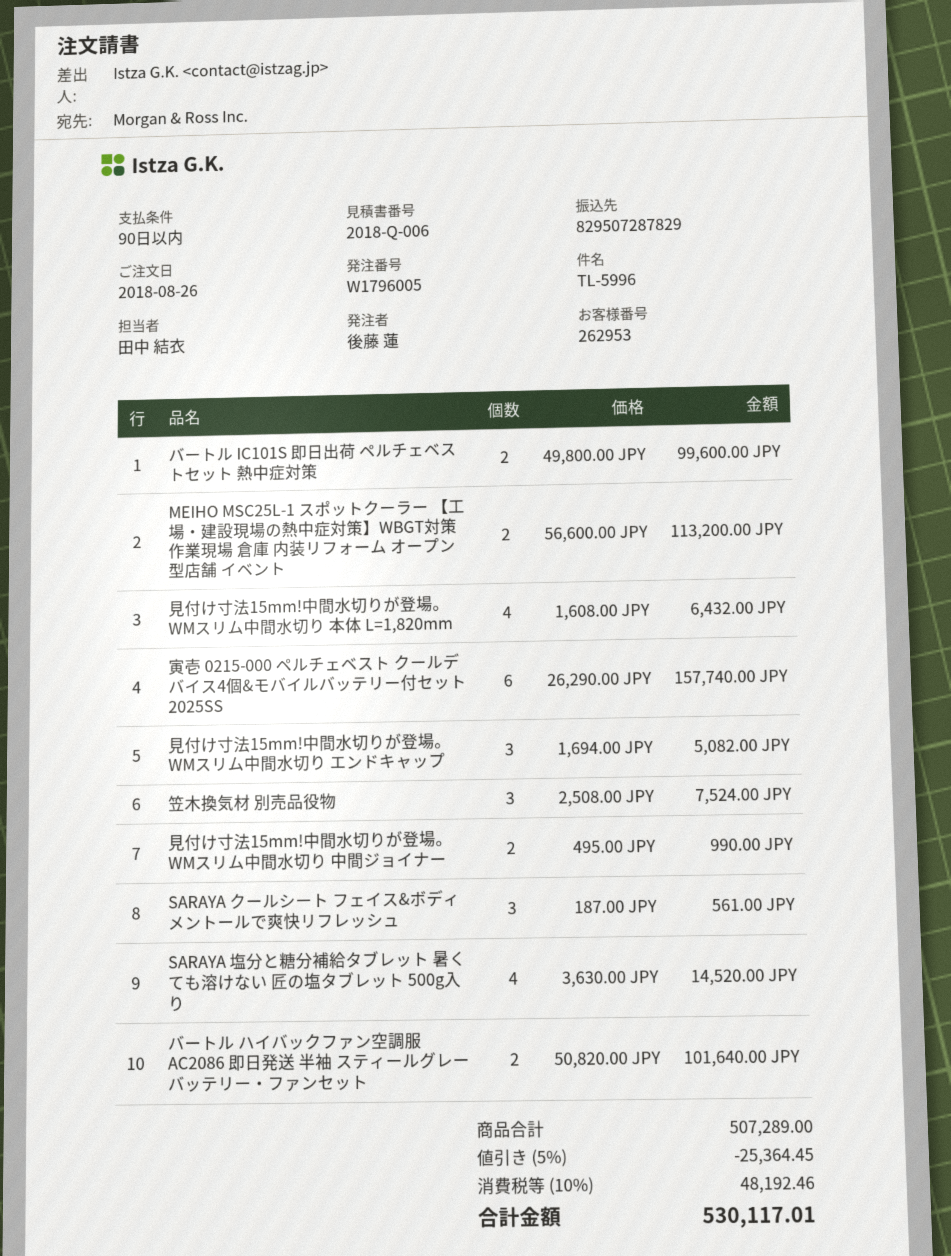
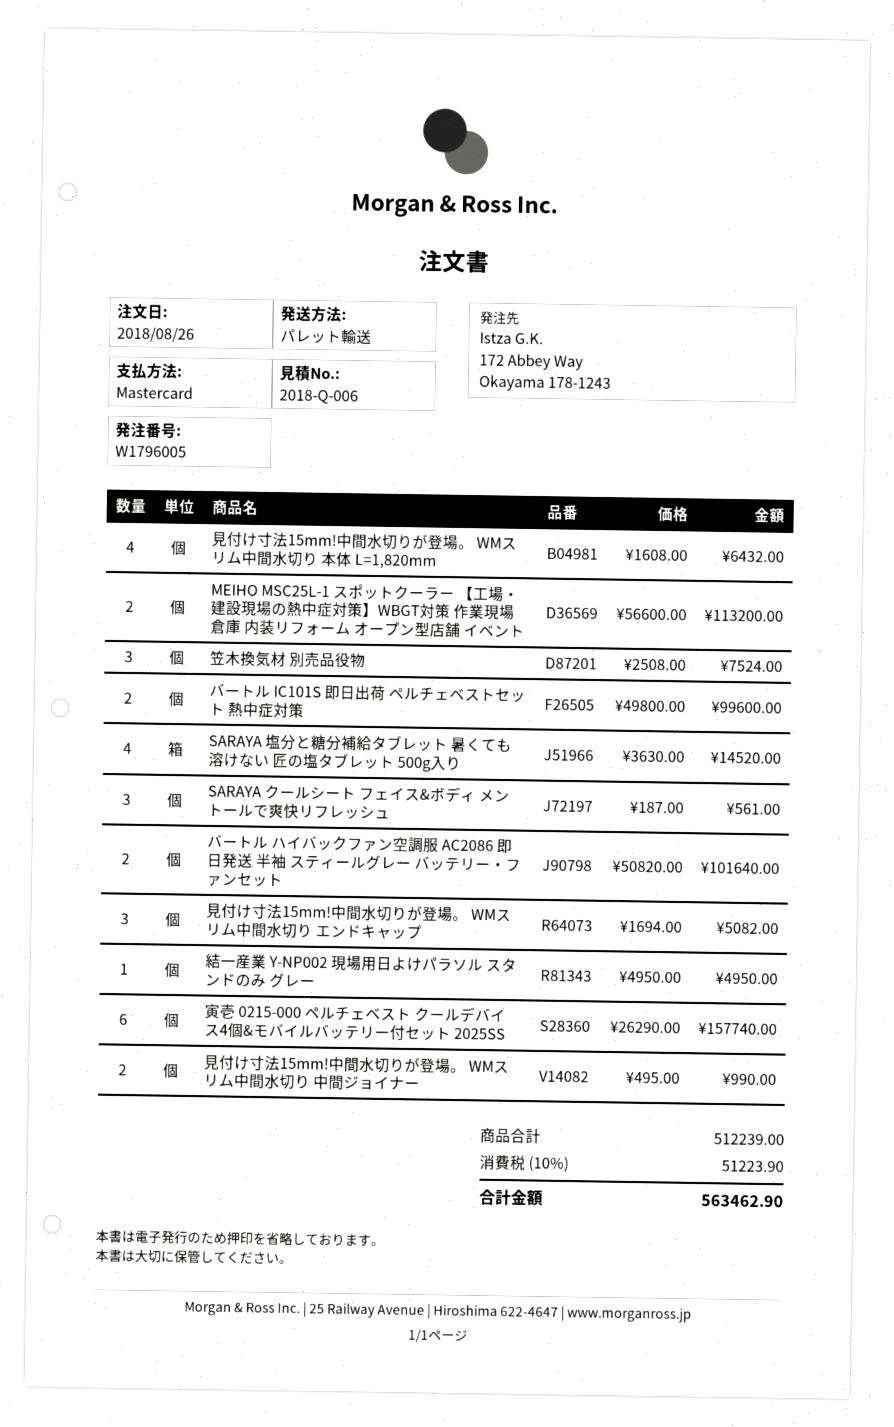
結一産業 Y-NP002 現場用日よけパラソル スタンドのみ グレー: none -> 1 x 4950.00 = 4950.00
subtotal: 507289.00 -> 512239.00
discount: 5% = 25364.45 -> none
tax: 10% = 48192.46 -> 10% = 51223.90
total: 530117.01 -> 563462.90

